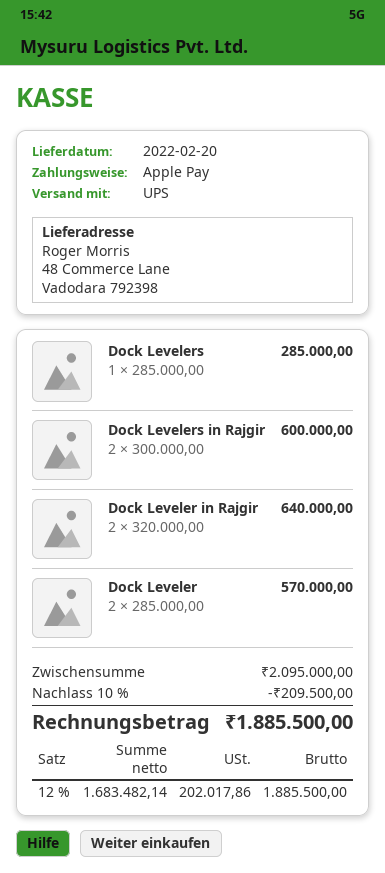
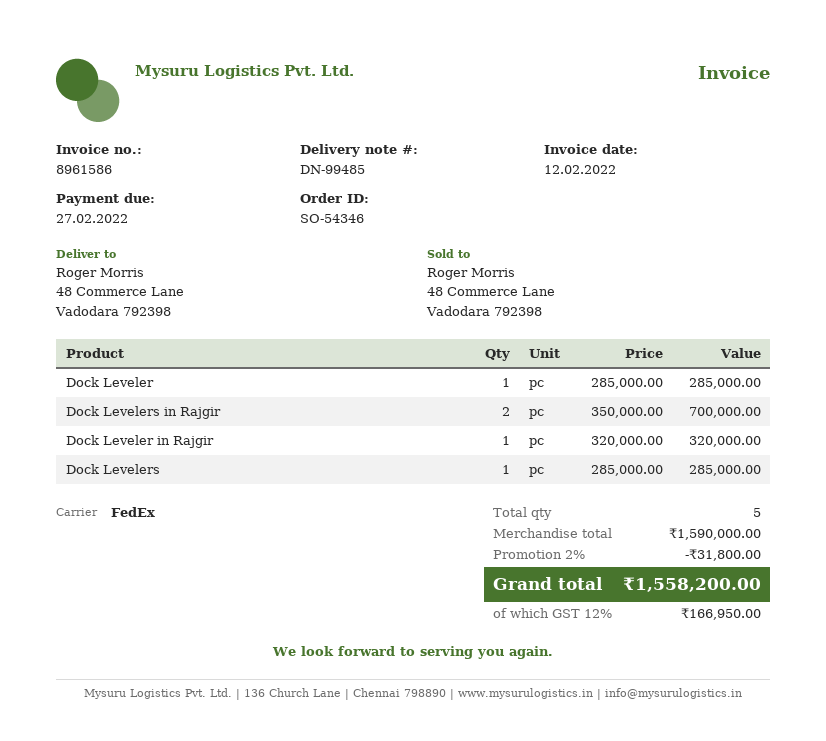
shipping method: UPS -> FedEx
Dock Levelers in Rajgir: 2 x 300000.00 = 600000.00 -> 2 x 350000.00 = 700000.00
Dock Leveler in Rajgir: 2 x 320000.00 = 640000.00 -> 1 x 320000.00 = 320000.00
Dock Leveler: 2 x 285000.00 = 570000.00 -> 1 x 285000.00 = 285000.00
subtotal: 2095000.00 -> 1590000.00
discount: 10% = 209500.00 -> 2% = 31800.00
tax: 12% = 202017.86 -> 12% = 166950.00
total: 1885500.00 -> 1558200.00

